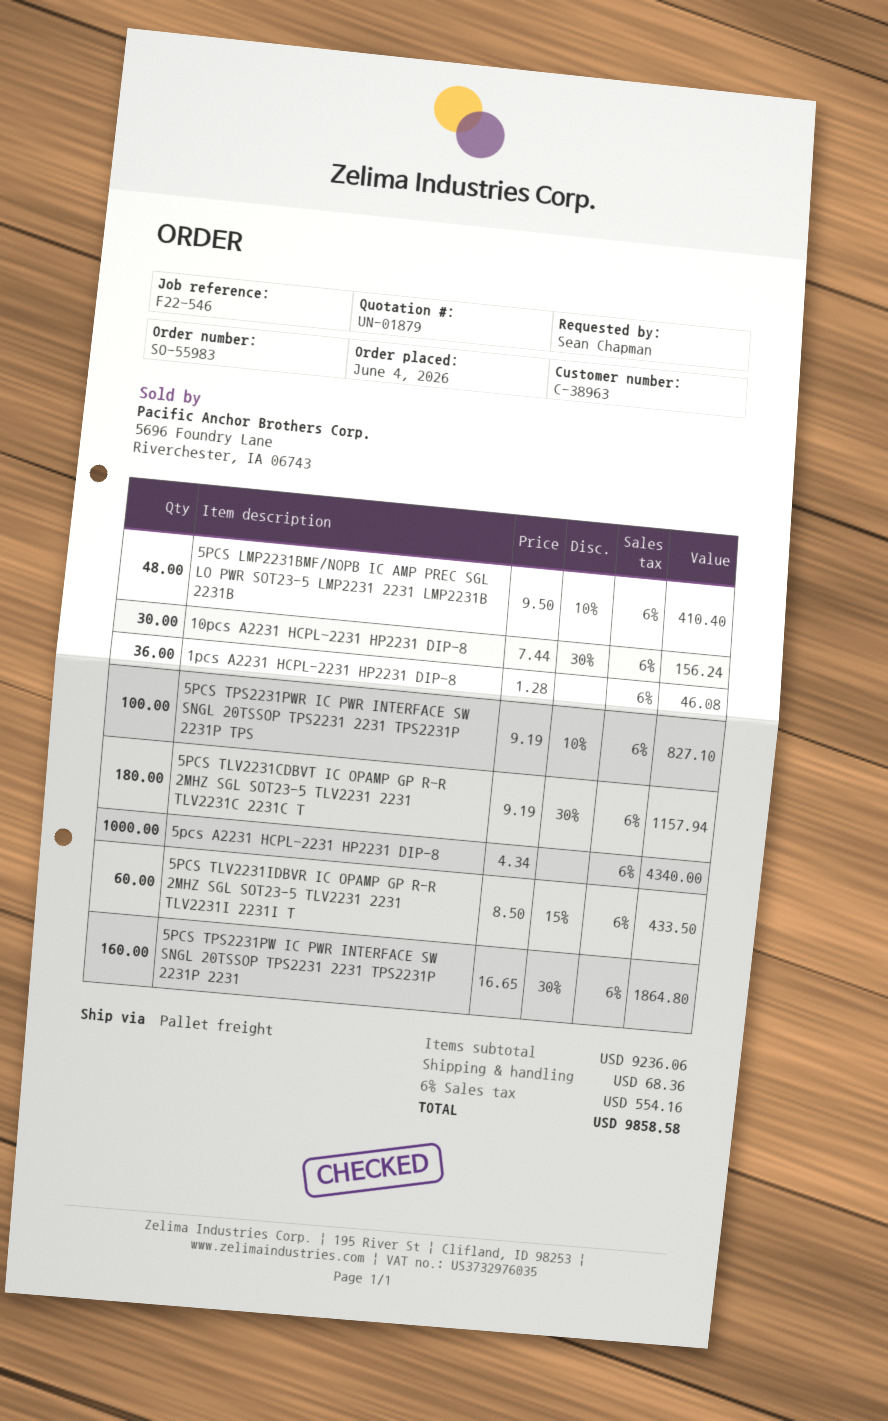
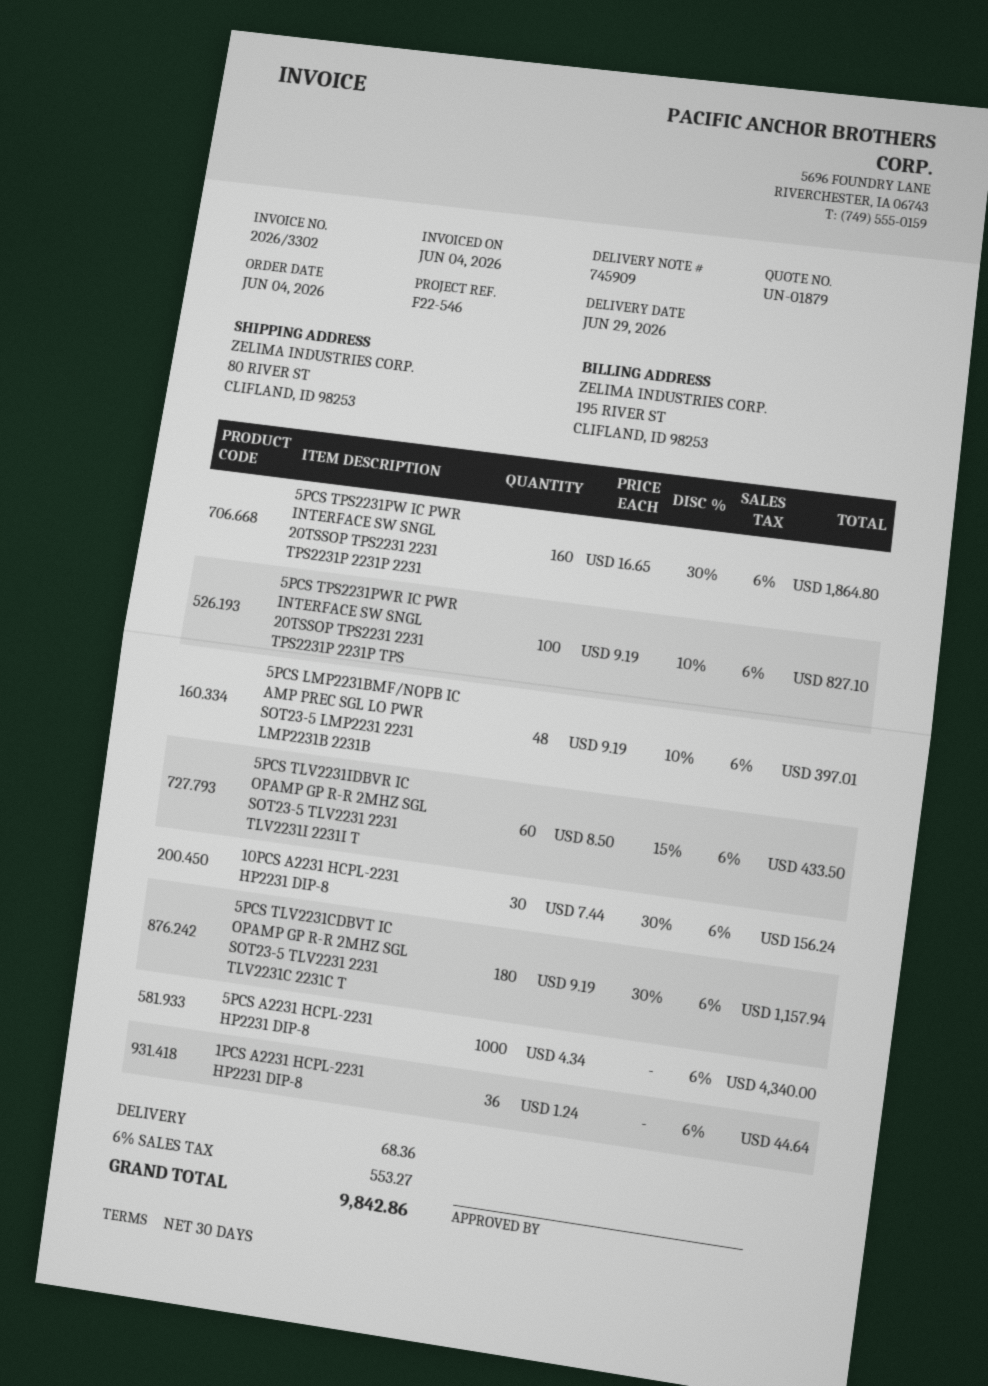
5PCS LMP2231BMF/NOPB IC AMP PREC SGL LO PWR SOT23-5 LMP2231 2231 LMP2231B 2231B: 48 x 9.50 - 10% = 410.40 -> 48 x 9.19 - 10% = 397.01
1pcs A2231 HCPL-2231 HP2231 DIP-8: 36 x 1.28 = 46.08 -> 36 x 1.24 = 44.64
tax: 6% = 554.16 -> 6% = 553.27
total: 9858.58 -> 9842.86

